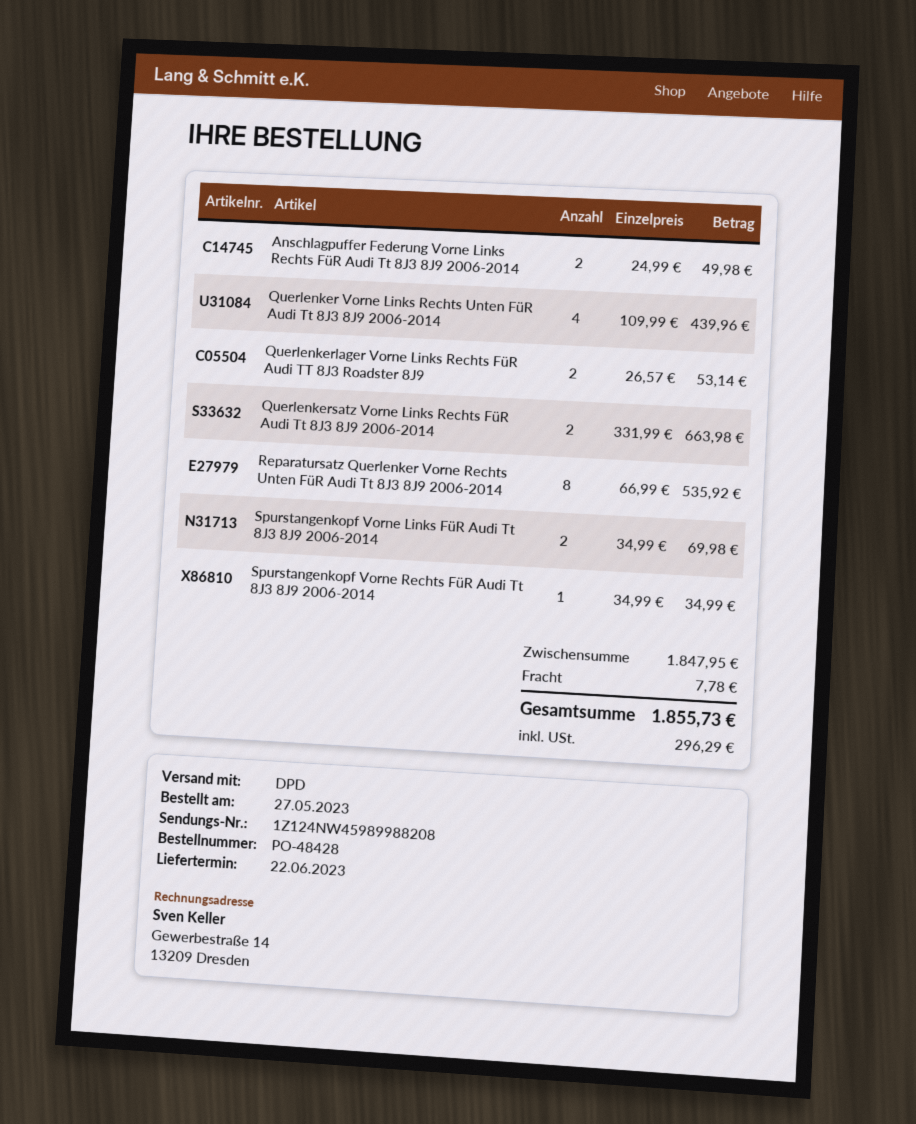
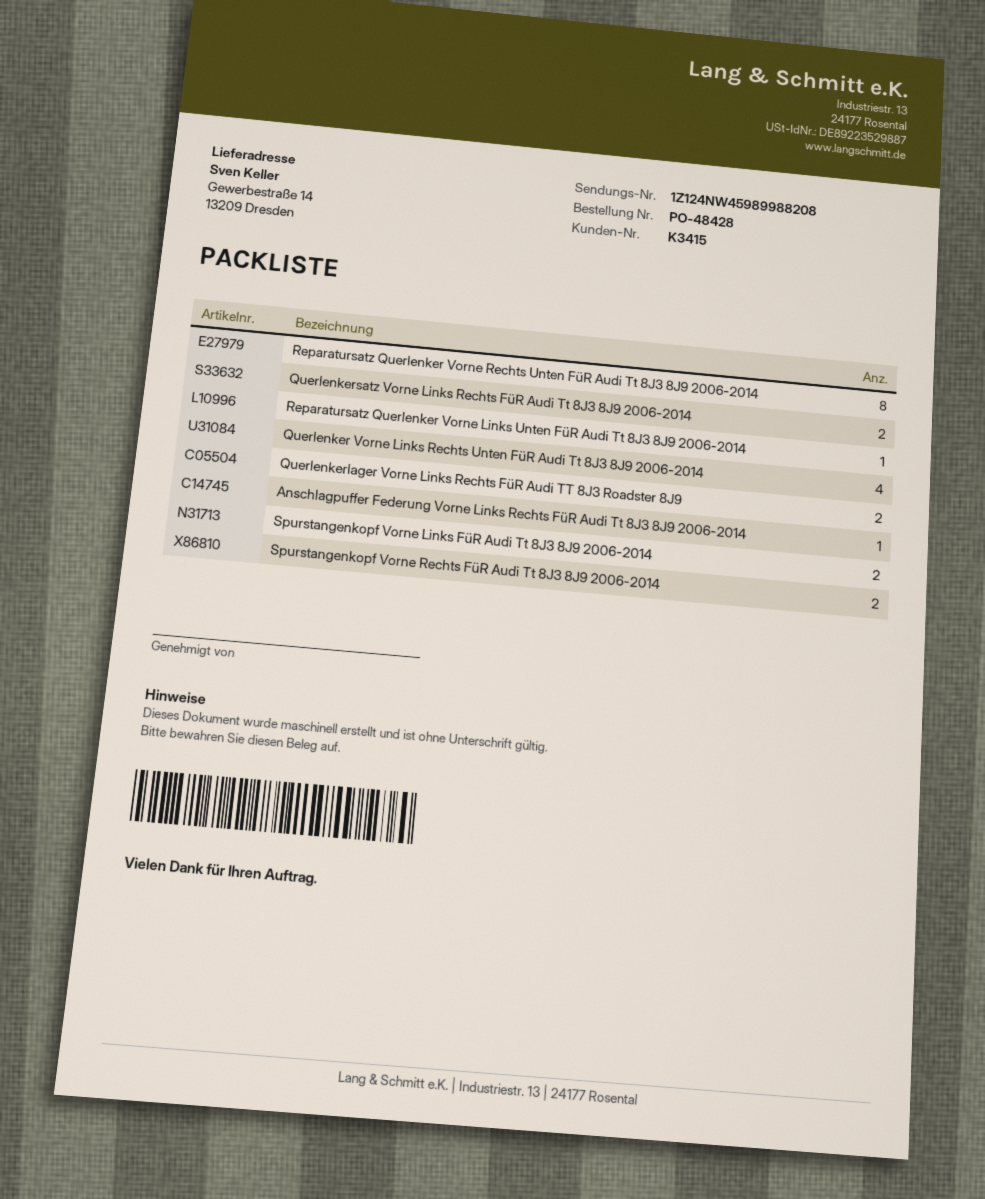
Anschlagpuffer Federung Vorne Links Rechts FüR Audi Tt 8J3 8J9 2006-2014: 2 -> 1
Spurstangenkopf Vorne Rechts FüR Audi Tt 8J3 8J9 2006-2014: 1 -> 2
Reparatursatz Querlenker Vorne Links Unten FüR Audi Tt 8J3 8J9 2006-2014: none -> 1

